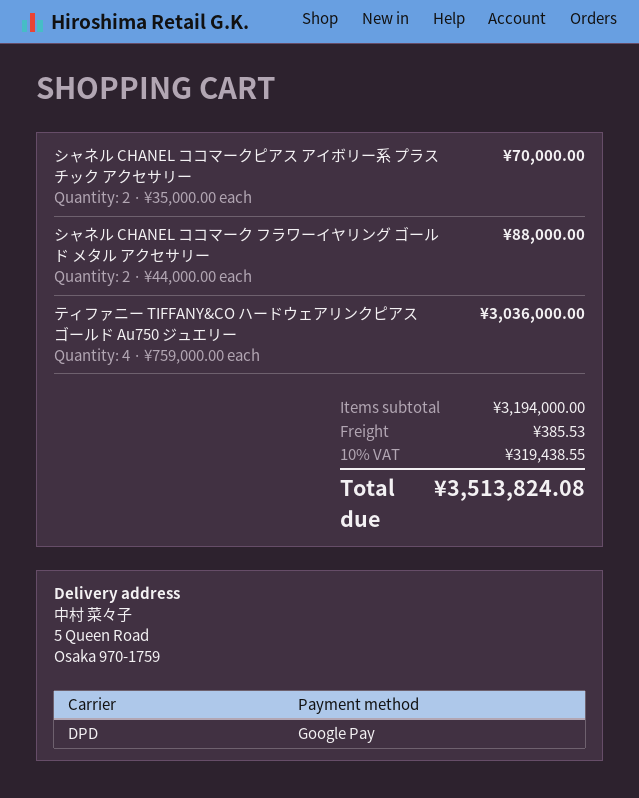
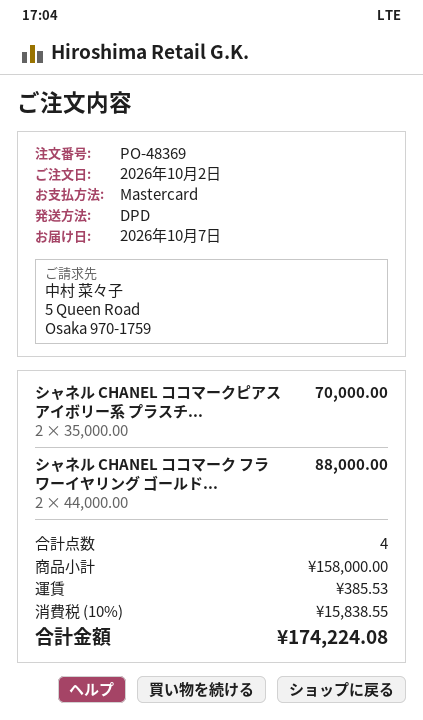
payment method: Google Pay -> Mastercard
ティファニー TIFFANY&CO ハードウェアリンクピアス ゴールド Au750 ジュエリー: 4 x 759000.00 = 3036000.00 -> none
subtotal: 3194000.00 -> 158000.00
tax: 10% = 319438.55 -> 10% = 15838.55
total: 3513824.08 -> 174224.08

